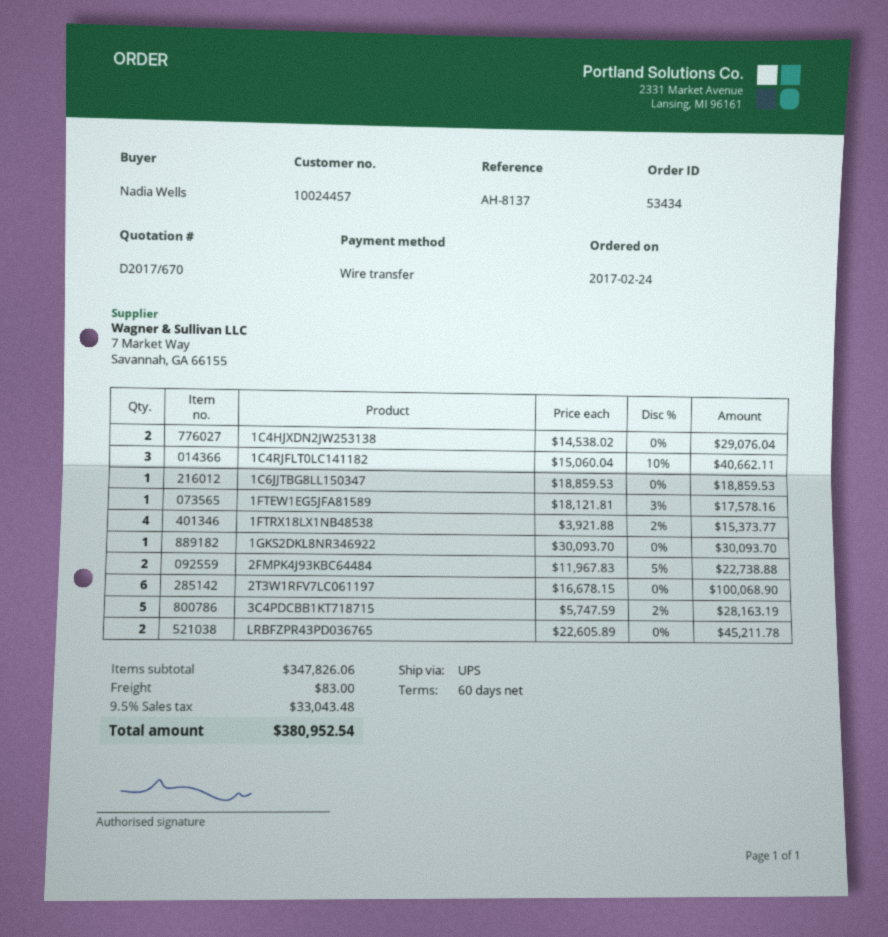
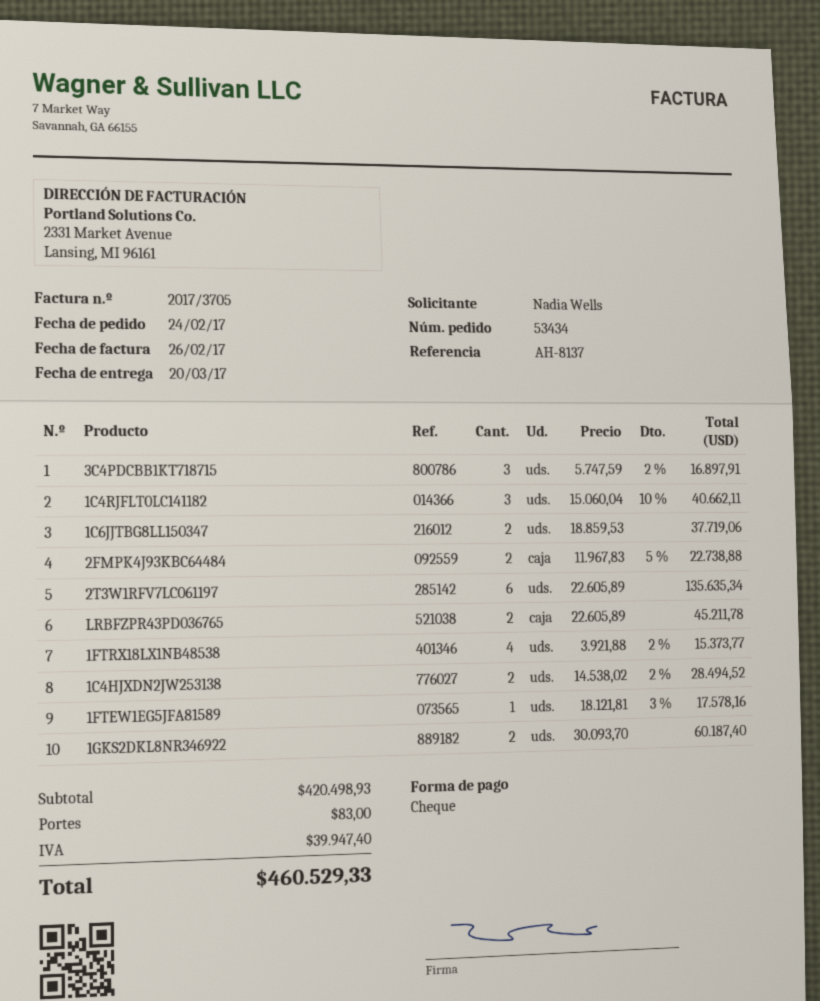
payment method: bank transfer -> cheque
1C4HJXDN2JW253138: 2 x 14538.02 = 29076.04 -> 2 x 14538.02 - 2% = 28494.52
1C6JJTBG8LL150347: 1 x 18859.53 = 18859.53 -> 2 x 18859.53 = 37719.06
1GKS2DKL8NR346922: 1 x 30093.70 = 30093.70 -> 2 x 30093.70 = 60187.40
2T3W1RFV7LC061197: 6 x 16678.15 = 100068.90 -> 6 x 22605.89 = 135635.34
3C4PDCBB1KT718715: 5 x 5747.59 - 2% = 28163.19 -> 3 x 5747.59 - 2% = 16897.91
subtotal: 347826.06 -> 420498.93
tax: 33043.48 -> 39947.40
total: 380952.54 -> 460529.33

